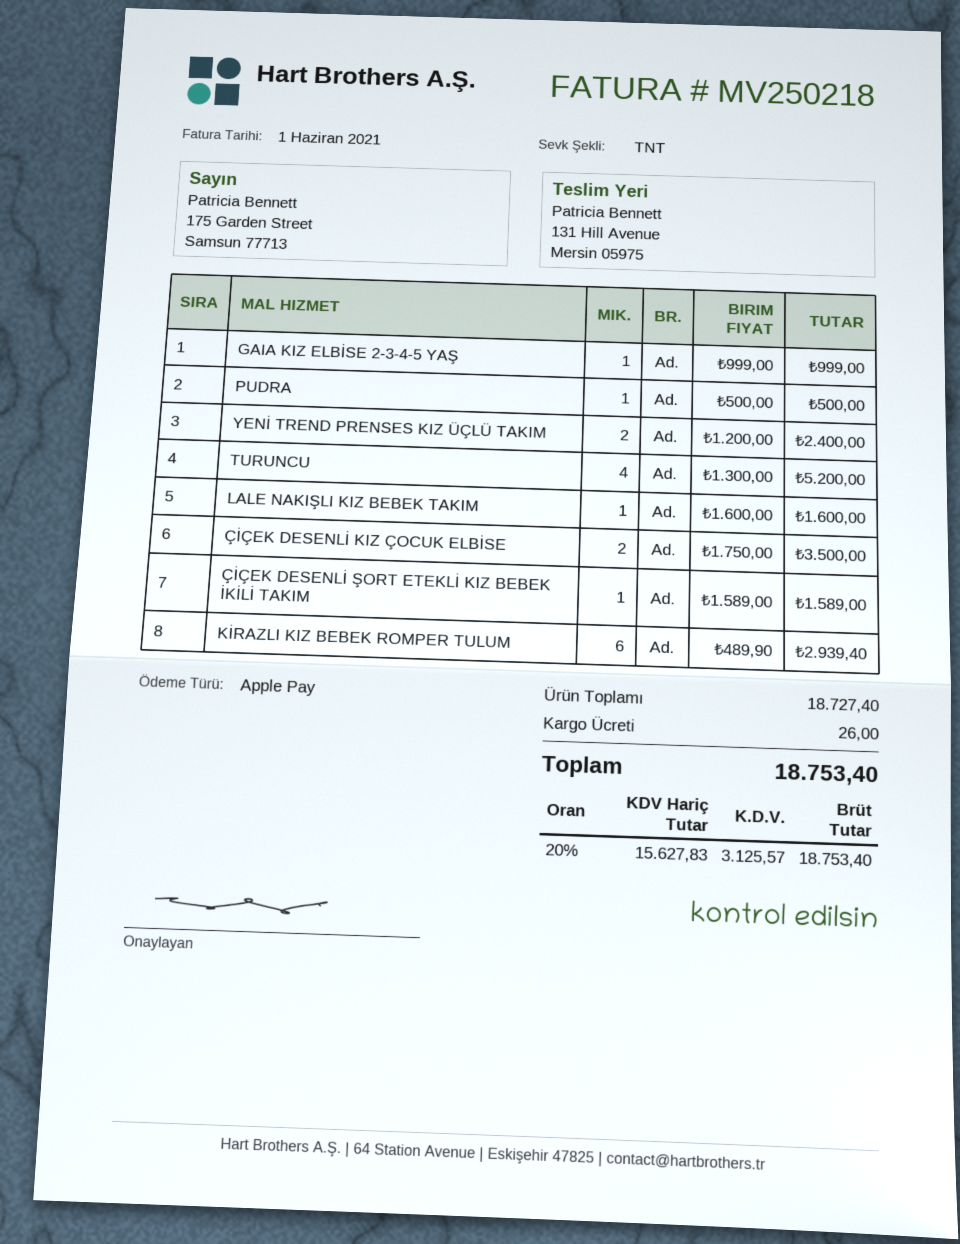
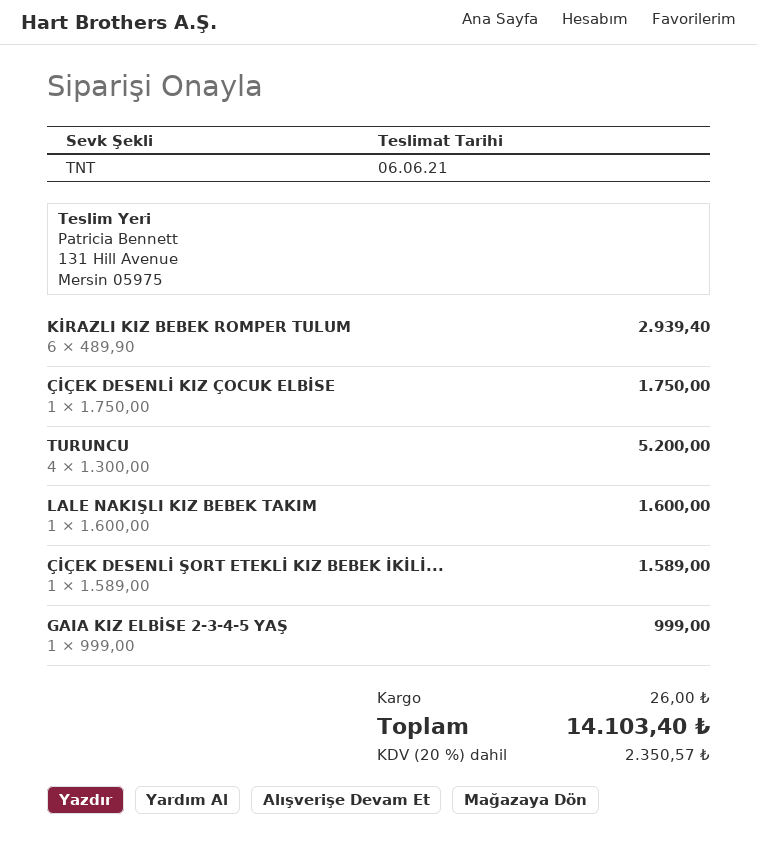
PUDRA: 1 x 500.00 = 500.00 -> none
YENİ TREND PRENSES KIZ ÜÇLÜ TAKIM: 2 x 1200.00 = 2400.00 -> none
ÇİÇEK DESENLİ KIZ ÇOCUK ELBİSE: 2 x 1750.00 = 3500.00 -> 1 x 1750.00 = 1750.00
tax: 20% = 3125.57 -> 20% = 2350.57
total: 18753.40 -> 14103.40

